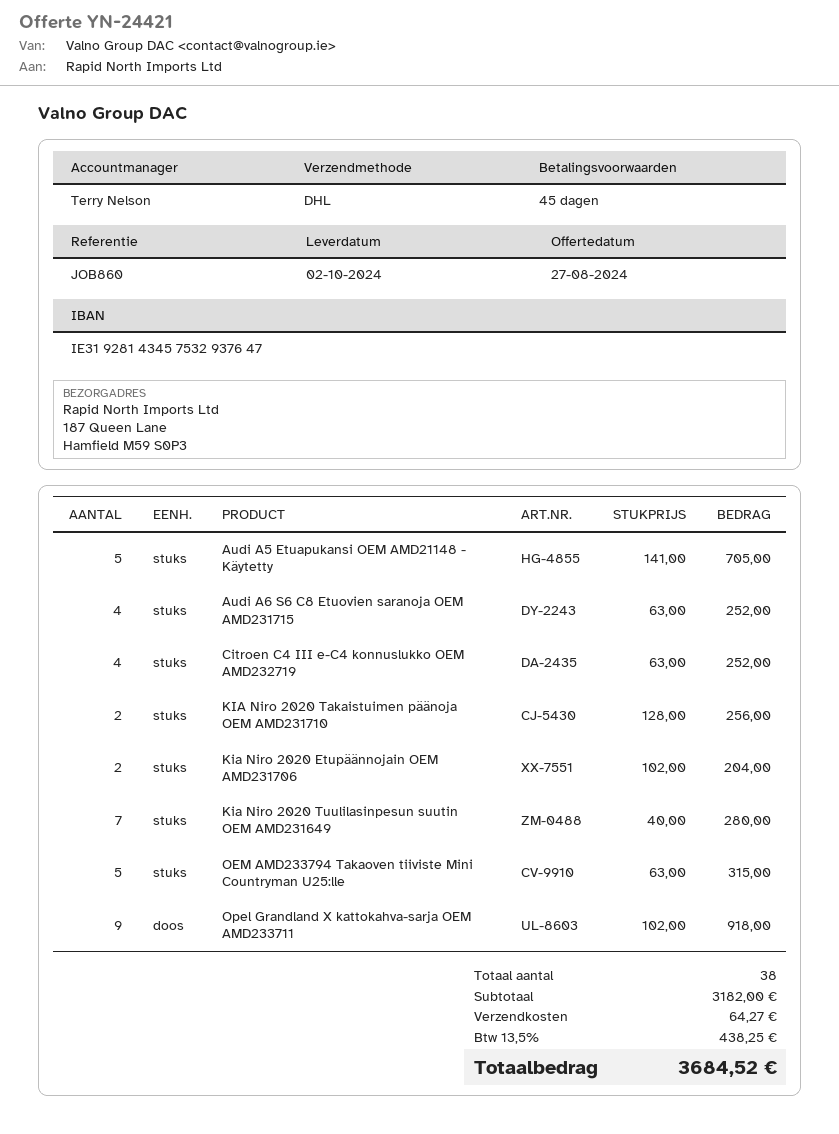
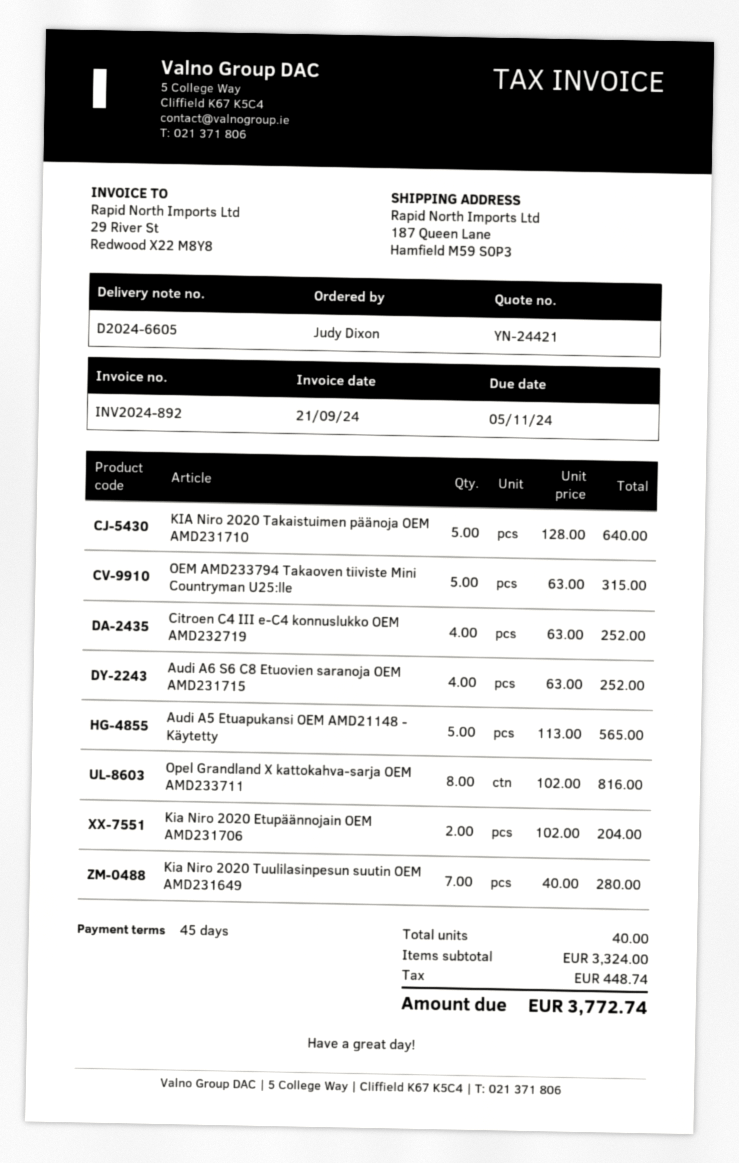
Audi A5 Etuapukansi OEM AMD21148 - Käytetty: 5 x 141.00 = 705.00 -> 5 x 113.00 = 565.00
KIA Niro 2020 Takaistuimen päänoja OEM AMD231710: 2 x 128.00 = 256.00 -> 5 x 128.00 = 640.00
Opel Grandland X kattokahva-sarja OEM AMD233711: 9 x 102.00 = 918.00 -> 8 x 102.00 = 816.00
total quantity: 38 -> 40
subtotal: 3182.00 -> 3324.00
shipping: 64.27 -> none
tax: 438.25 -> 448.74
total: 3684.52 -> 3772.74

